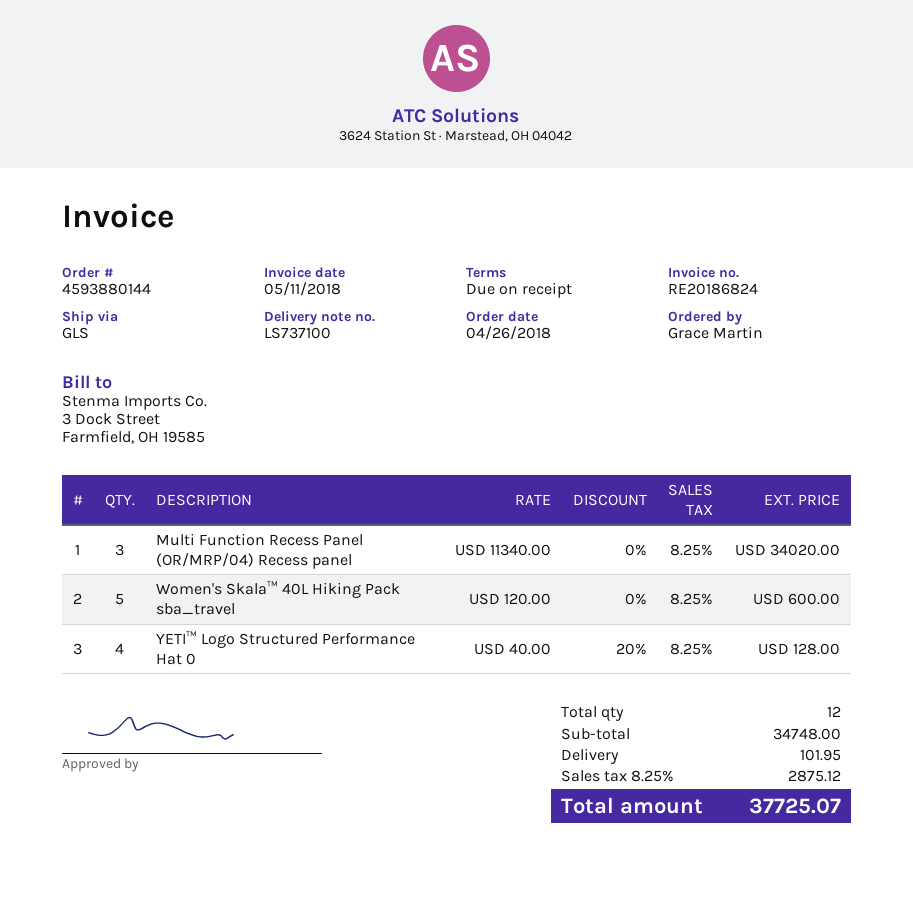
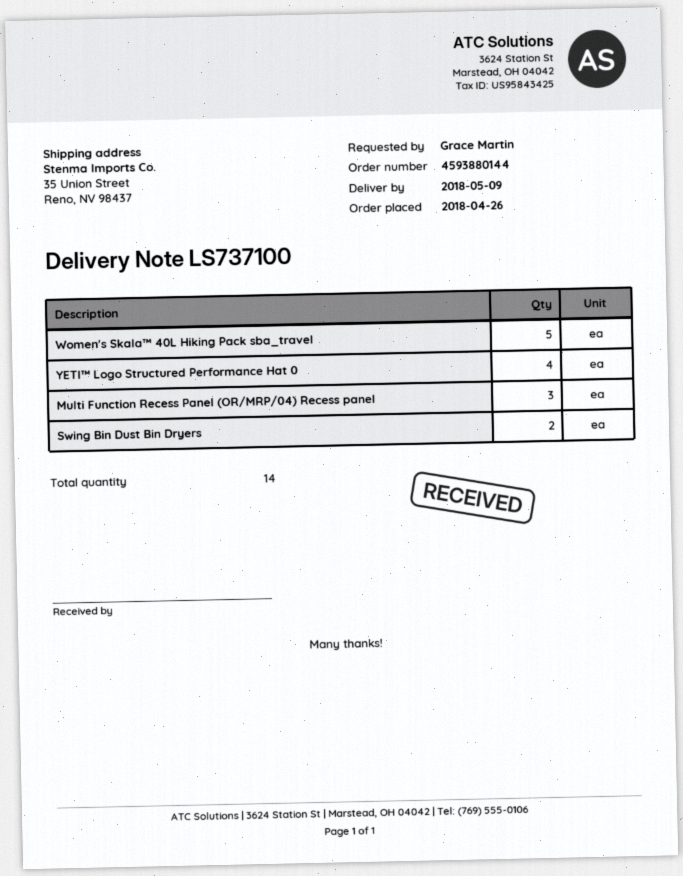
Swing Bin Dust Bin Dryers: none -> 2
total quantity: 12 -> 14

